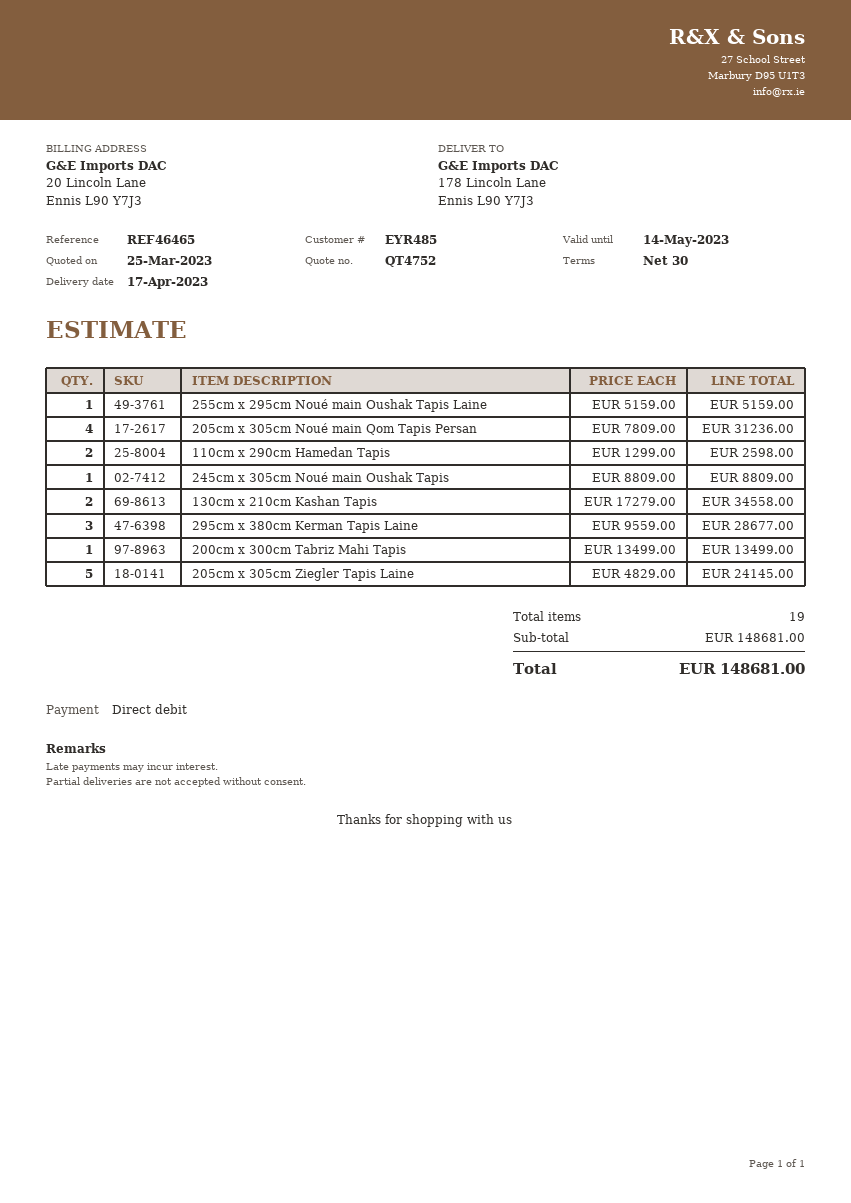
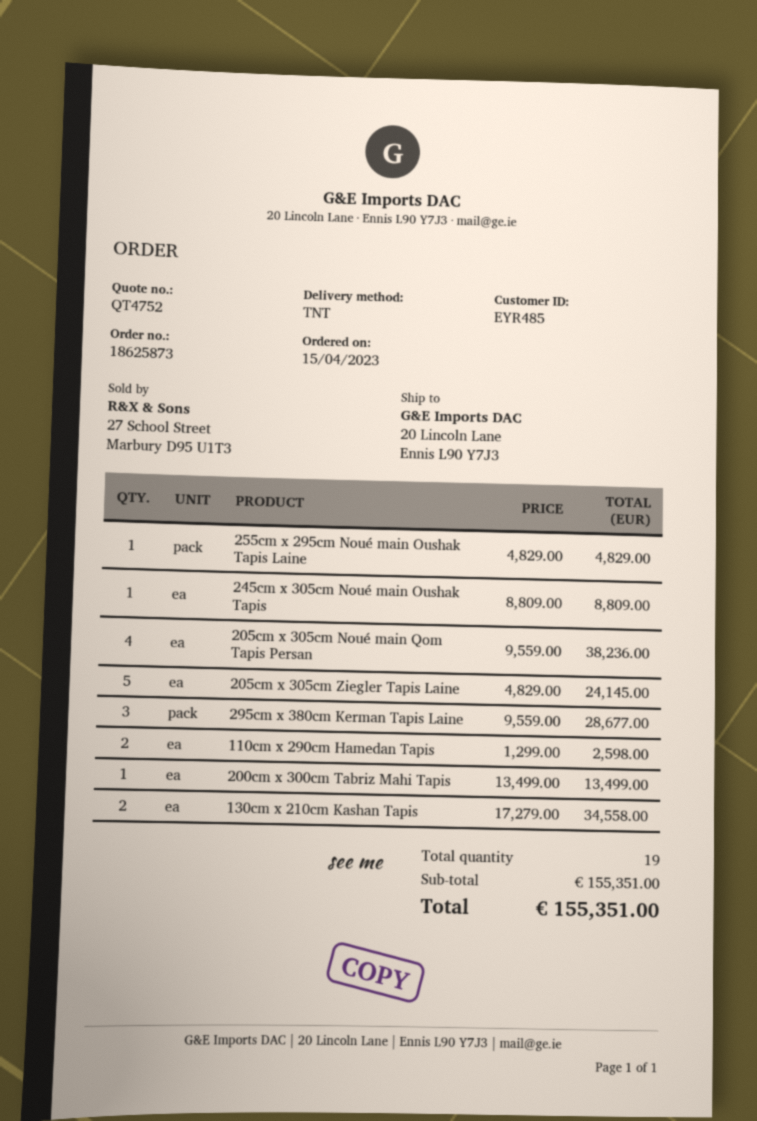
ship to: 178 Lincoln Lane, Ennis L90 Y7J3 -> 20 Lincoln Lane, Ennis L90 Y7J3
255cm x 295cm Noué main Oushak Tapis Laine: 1 x 5159.00 = 5159.00 -> 1 x 4829.00 = 4829.00
205cm x 305cm Noué main Qom Tapis Persan: 4 x 7809.00 = 31236.00 -> 4 x 9559.00 = 38236.00
subtotal: 148681.00 -> 155351.00
total: 148681.00 -> 155351.00

